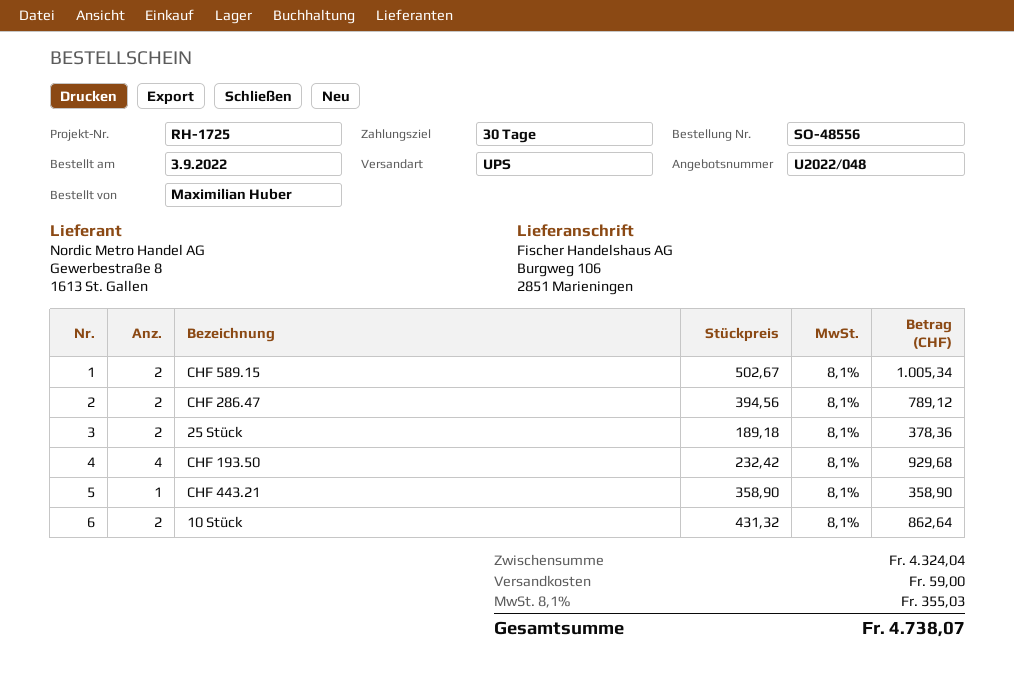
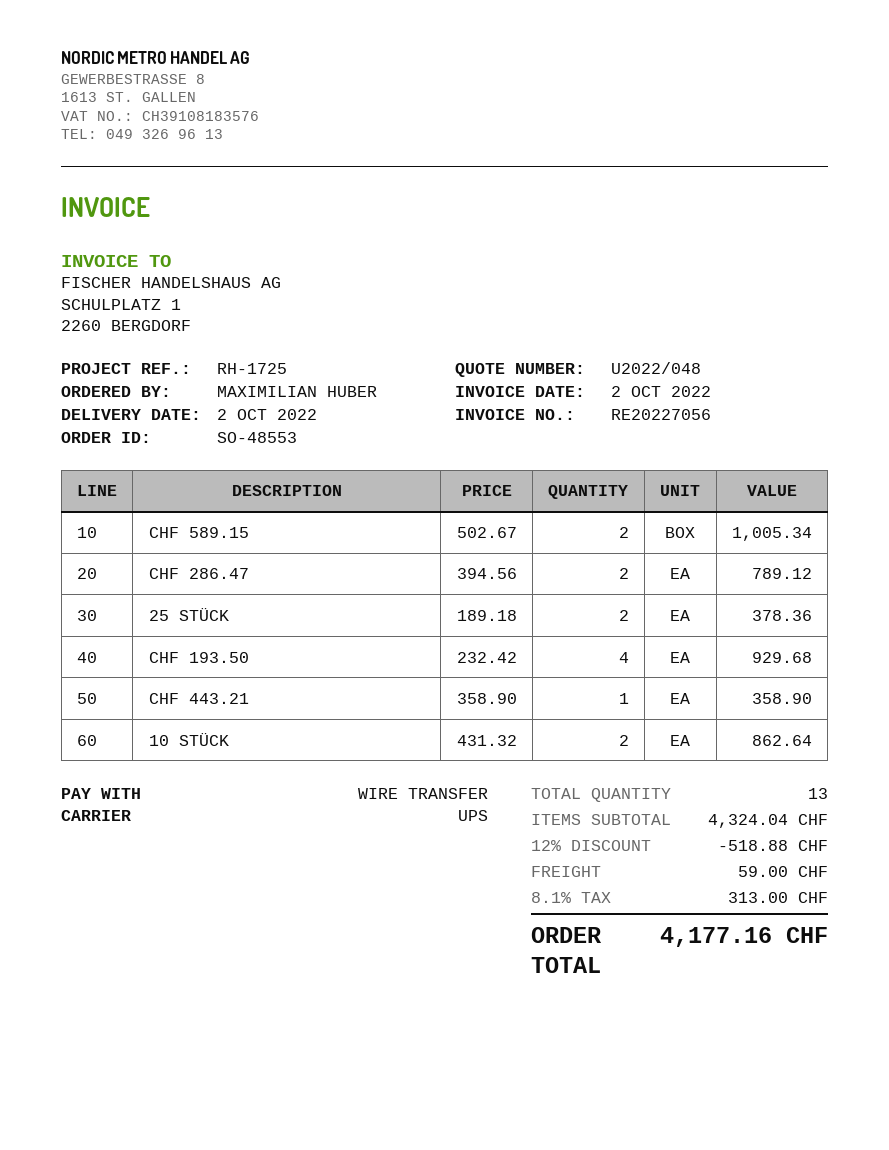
order number: SO-48556 -> SO-48553
discount: none -> 12% = 518.88
tax: 8.1% = 355.03 -> 8.1% = 313.00
total: 4738.07 -> 4177.16

